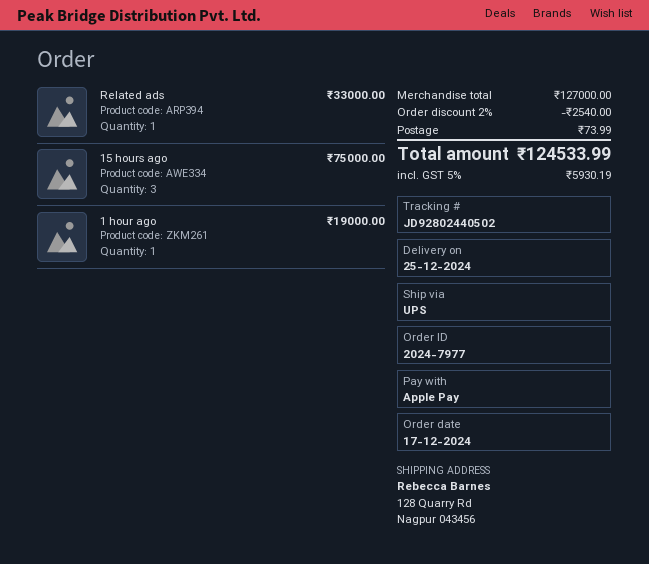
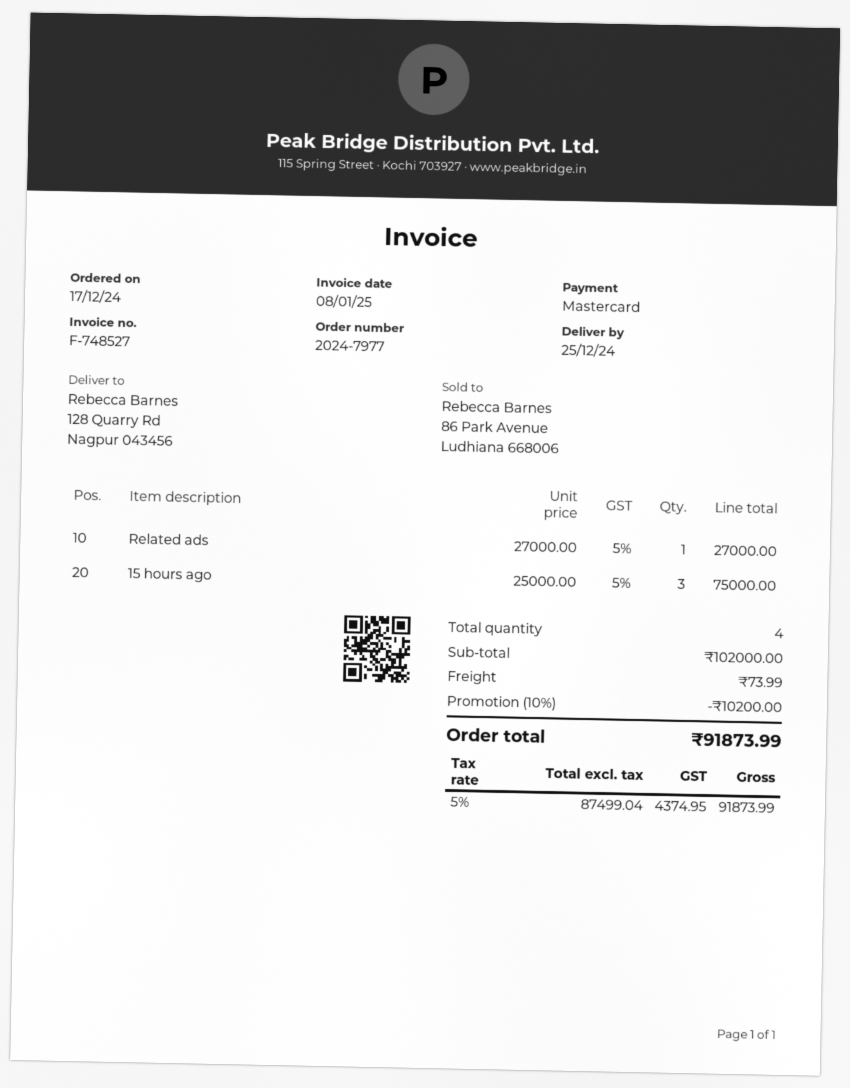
payment method: Apple Pay -> Mastercard
Related ads: 1 for 33000.00 -> 1 for 27000.00
1 hour ago: 1 for 19000.00 -> none
subtotal: 127000.00 -> 102000.00
discount: 2% = 2540.00 -> 10% = 10200.00
tax: 5% = 5930.19 -> 5% = 4374.95
total: 124533.99 -> 91873.99

